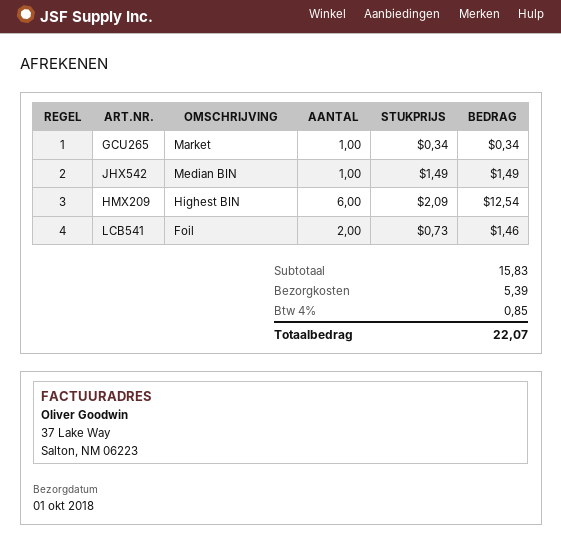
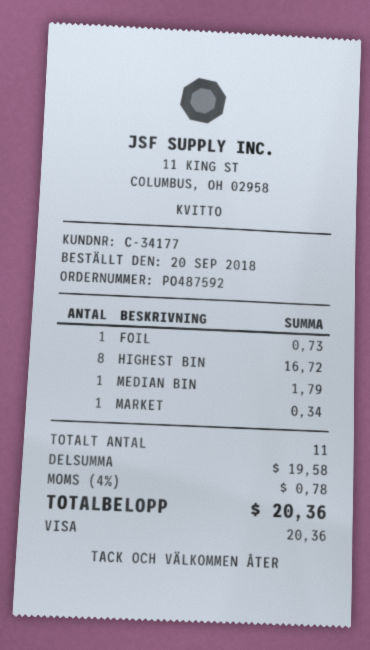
Median BIN: 1 for 1.49 -> 1 for 1.79
Highest BIN: 6 for 12.54 -> 8 for 16.72
Foil: 2 for 1.46 -> 1 for 0.73
subtotal: 15.83 -> 19.58
shipping: 5.39 -> none
tax: 4% = 0.85 -> 4% = 0.78
total: 22.07 -> 20.36

